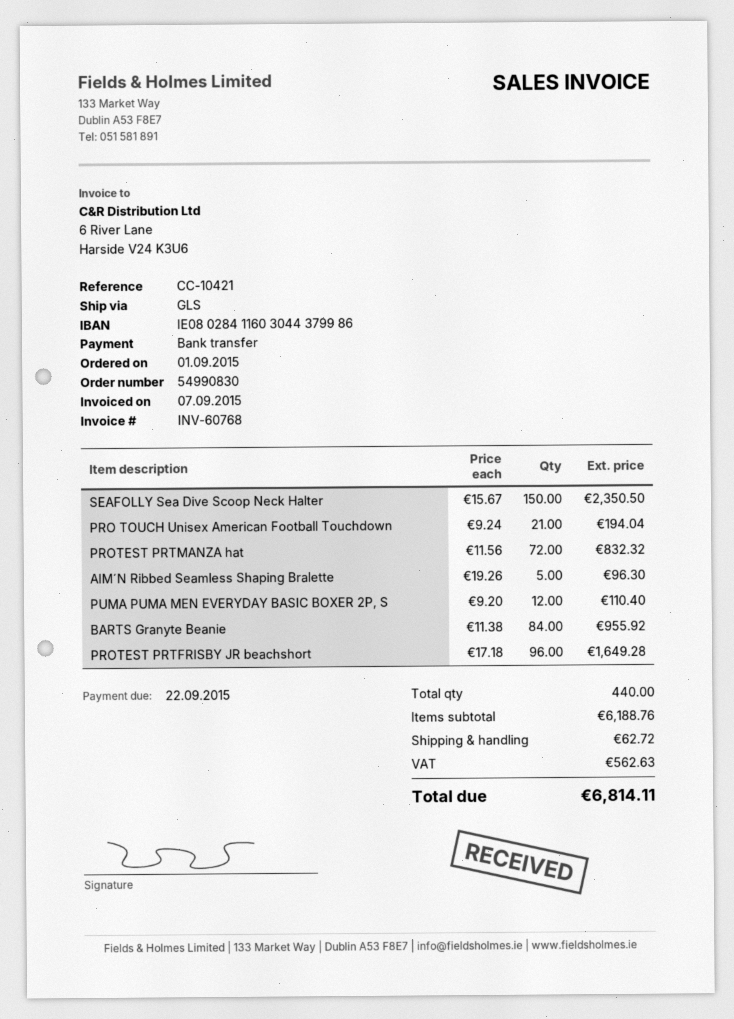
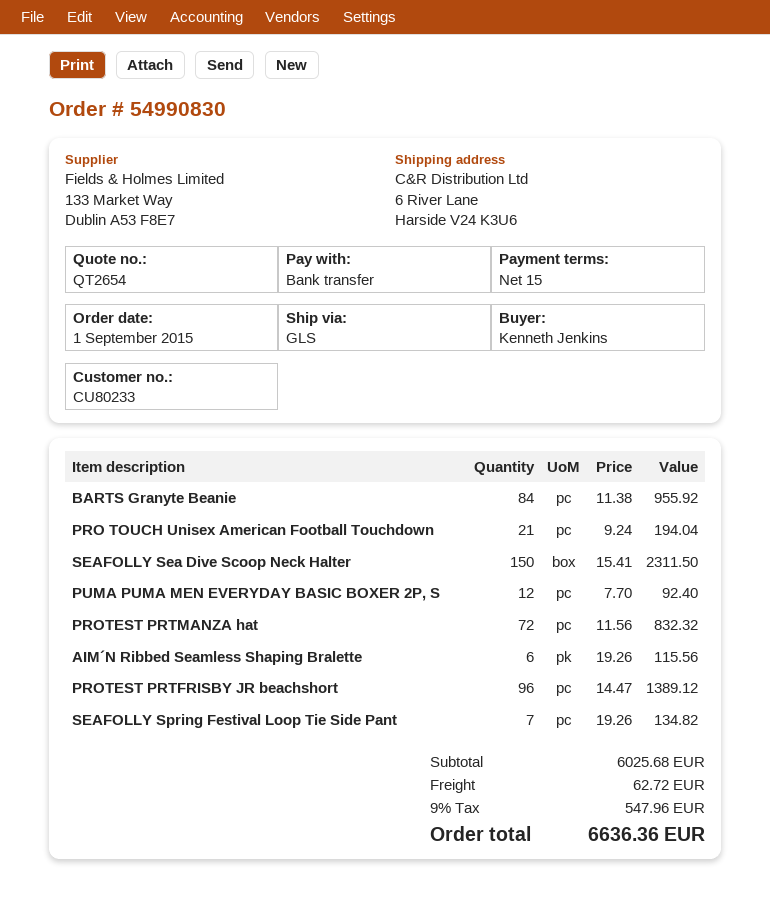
SEAFOLLY Sea Dive Scoop Neck Halter: 150 x 15.67 = 2350.50 -> 150 x 15.41 = 2311.50
AIM´N Ribbed Seamless Shaping Bralette: 5 x 19.26 = 96.30 -> 6 x 19.26 = 115.56
PUMA PUMA MEN EVERYDAY BASIC BOXER 2P, S: 12 x 9.20 = 110.40 -> 12 x 7.70 = 92.40
PROTEST PRTFRISBY JR beachshort: 96 x 17.18 = 1649.28 -> 96 x 14.47 = 1389.12
SEAFOLLY Spring Festival Loop Tie Side Pant: none -> 7 x 19.26 = 134.82
subtotal: 6188.76 -> 6025.68
tax: 562.63 -> 547.96
total: 6814.11 -> 6636.36

